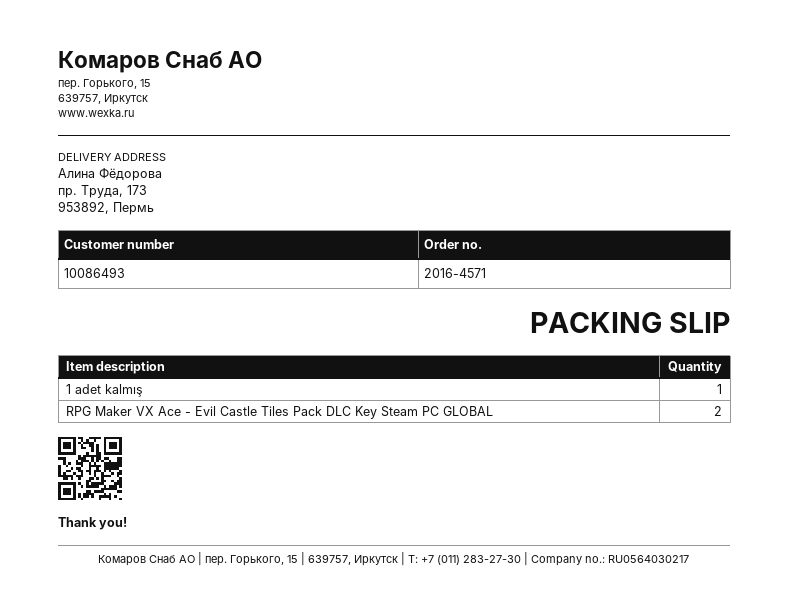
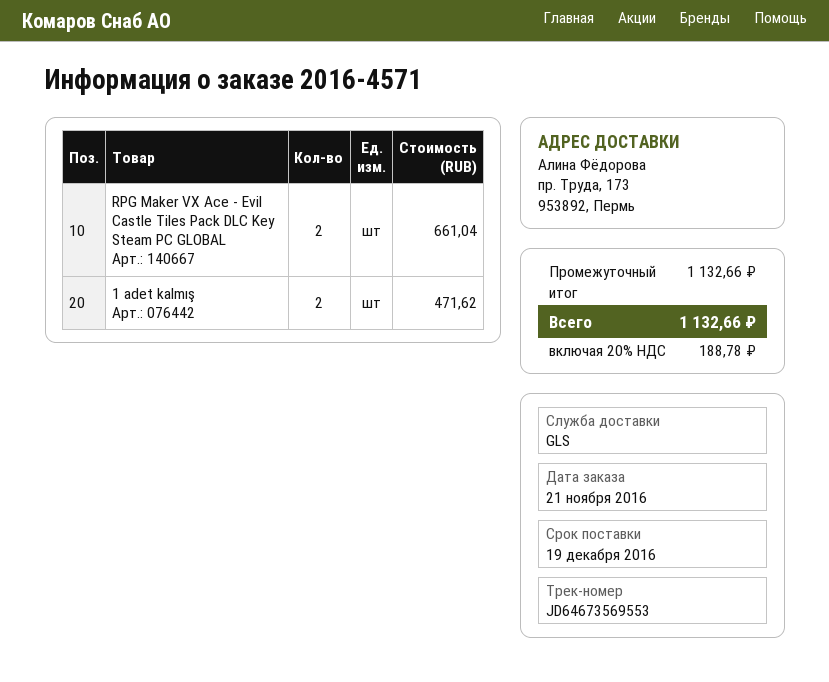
1 adet kalmış: 1 -> 2

